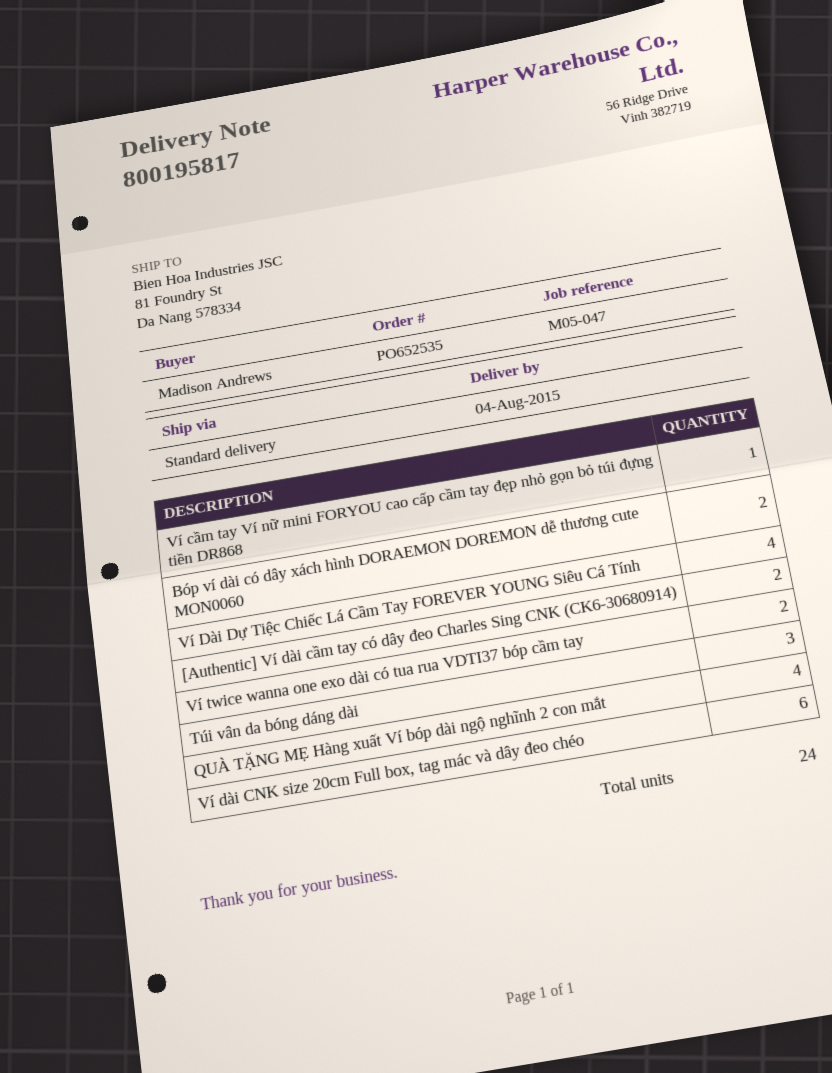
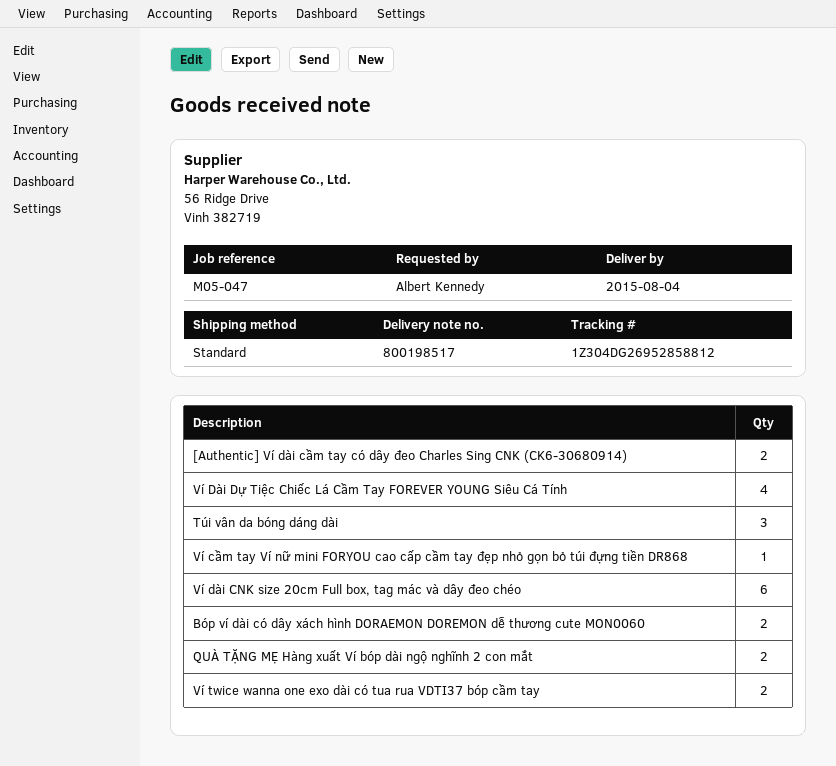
delivery note number: 800195817 -> 800198517
ordered by: Madison Andrews -> Albert Kennedy
QUÀ TẶNG MẸ Hàng xuất Ví bóp dài ngộ nghĩnh 2 con mắt: 4 -> 2

